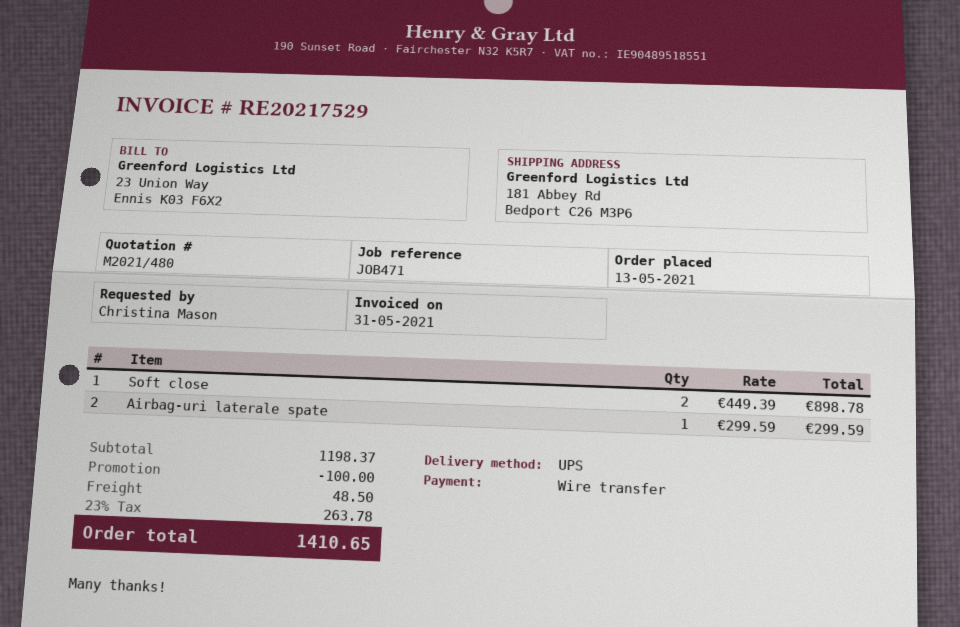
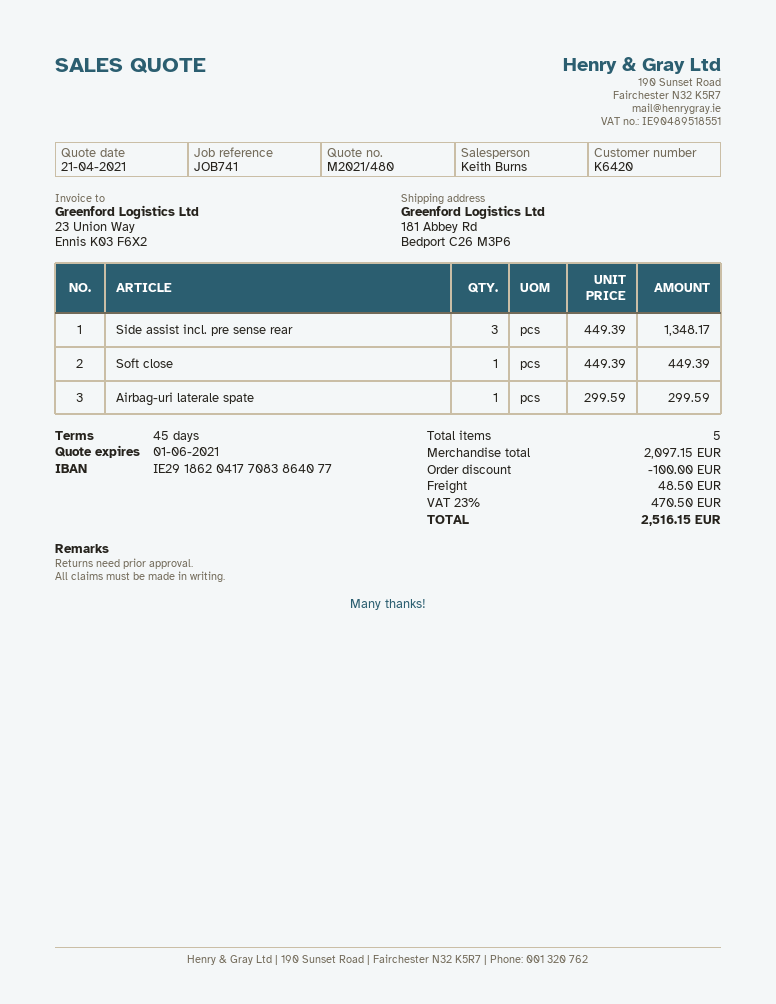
reference: JOB471 -> JOB741
Soft close: 2 x 449.39 = 898.78 -> 1 x 449.39 = 449.39
Side assist incl. pre sense rear: none -> 3 x 449.39 = 1348.17
subtotal: 1198.37 -> 2097.15
tax: 23% = 263.78 -> 23% = 470.50
total: 1410.65 -> 2516.15

